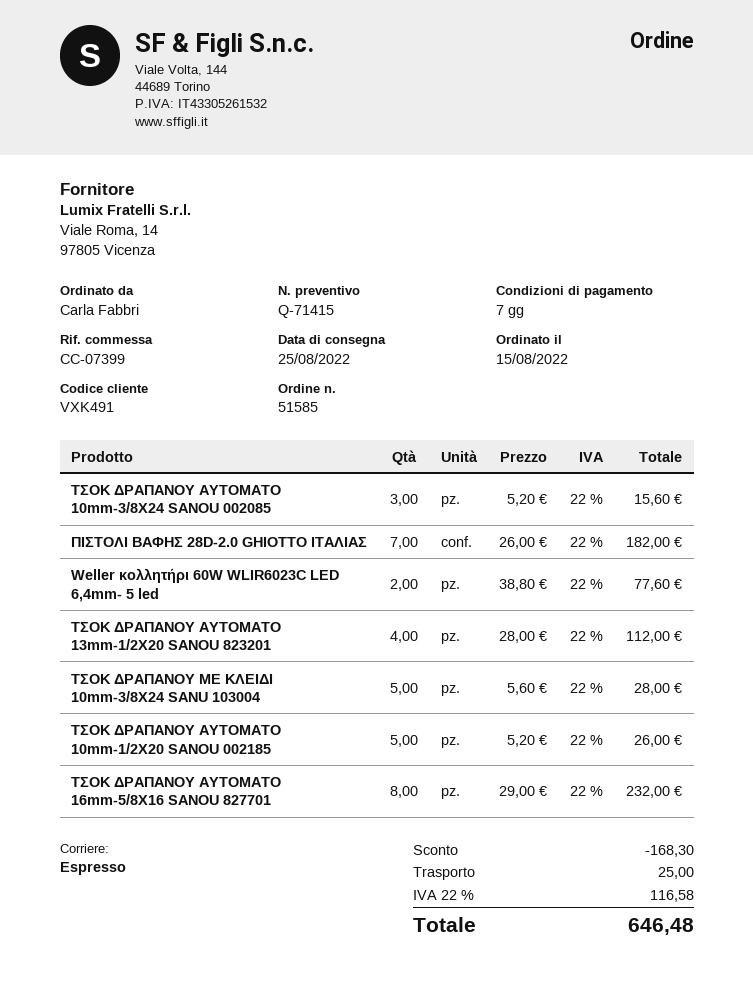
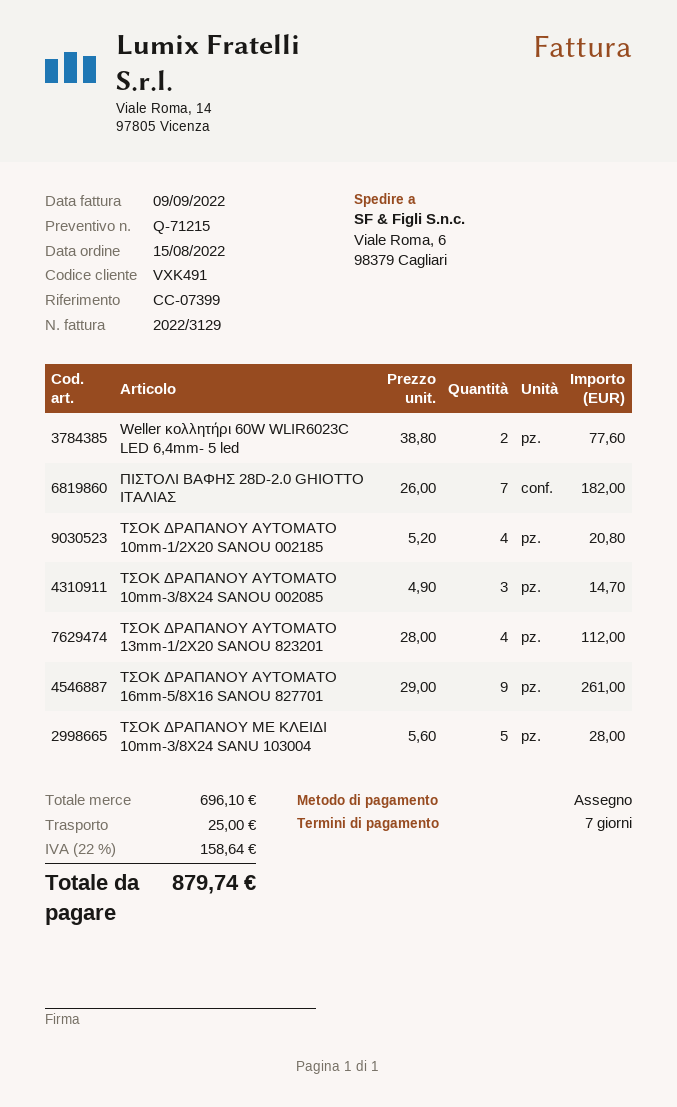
quote number: Q-71415 -> Q-71215
ΤΣΟΚ ΔΡΑΠΑΝΟΥ ΑΥΤΟΜΑΤΟ 10mm-3/8Χ24 SANOU 002085: 3 x 5.20 = 15.60 -> 3 x 4.90 = 14.70
ΤΣΟΚ ΔΡΑΠΑΝΟΥ ΑΥΤΟΜΑΤΟ 10mm-1/2Χ20 SANOU 002185: 5 x 5.20 = 26.00 -> 4 x 5.20 = 20.80
ΤΣΟΚ ΔΡΑΠΑΝΟΥ ΑΥΤΟΜΑΤΟ 16mm-5/8X16 SANOU 827701: 8 x 29.00 = 232.00 -> 9 x 29.00 = 261.00
discount: 168.30 -> none
tax: 22% = 116.58 -> 22% = 158.64
total: 646.48 -> 879.74

